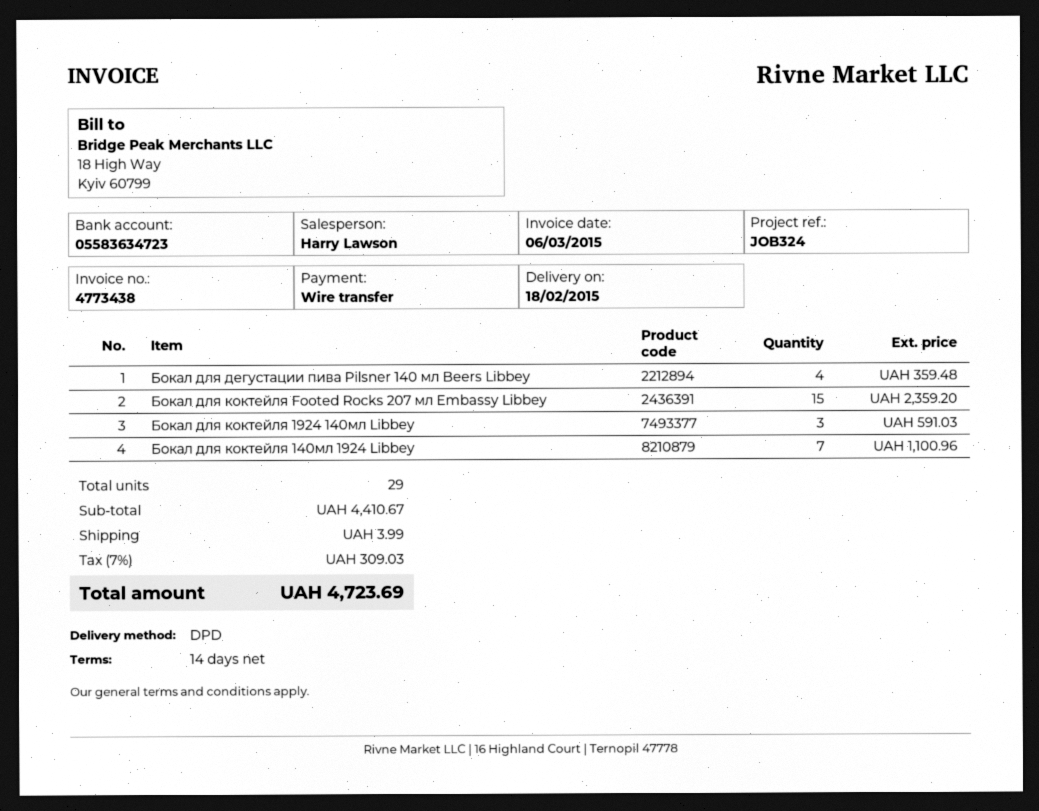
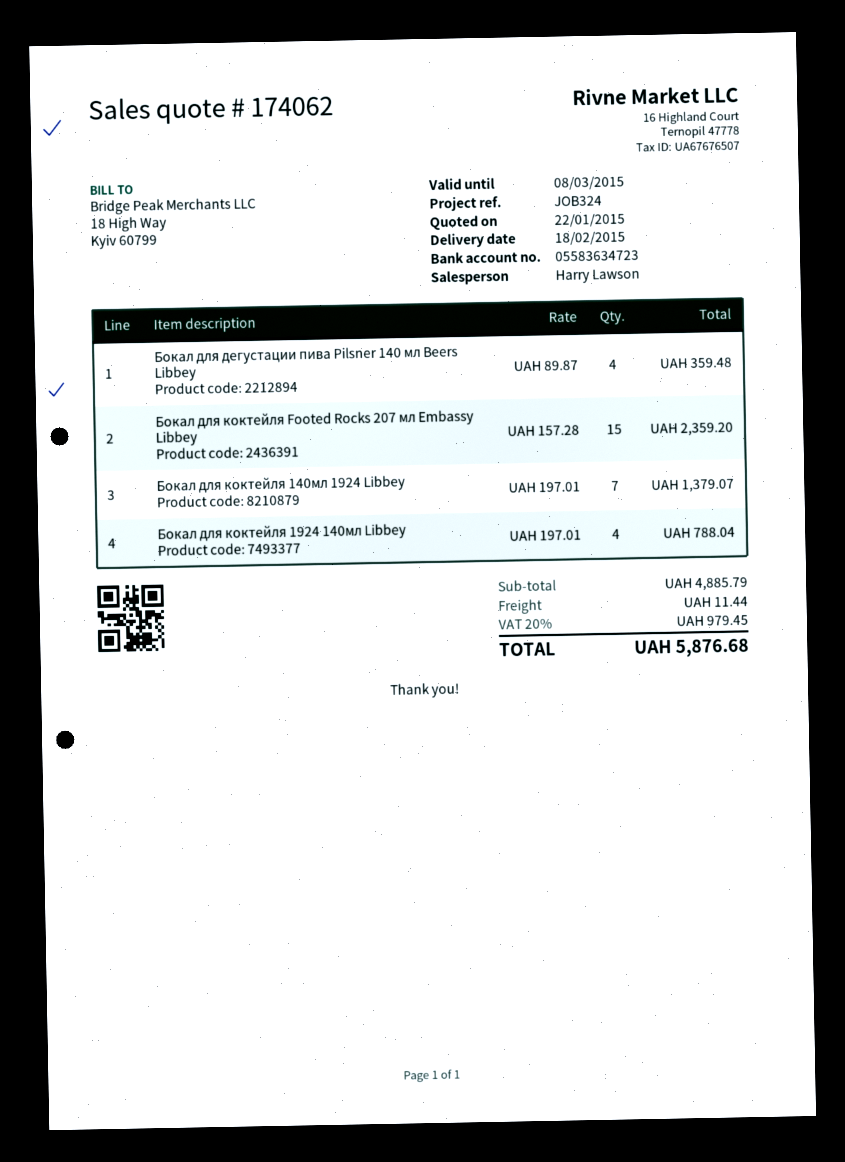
Бокал для коктейля 1924 140мл Libbey: 3 for 591.03 -> 4 for 788.04
Бокал для коктейля 140мл 1924 Libbey: 7 for 1100.96 -> 7 for 1379.07
subtotal: 4410.67 -> 4885.79
shipping: 3.99 -> 11.44
tax: 7% = 309.03 -> 20% = 979.45
total: 4723.69 -> 5876.68

